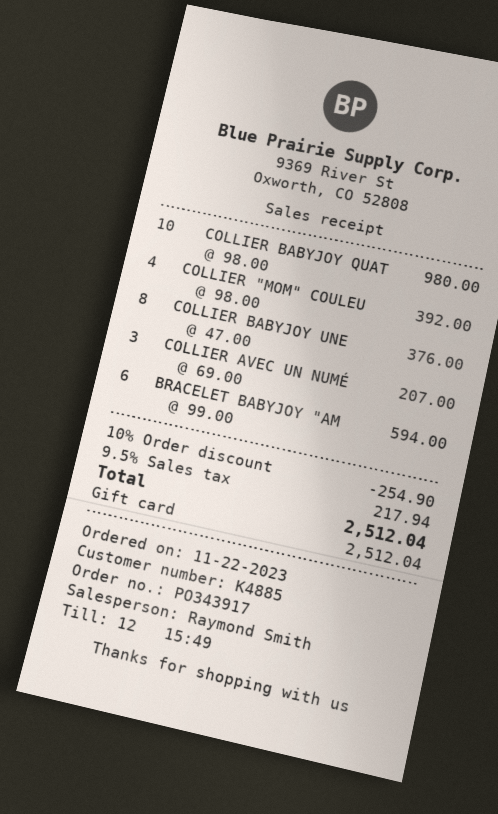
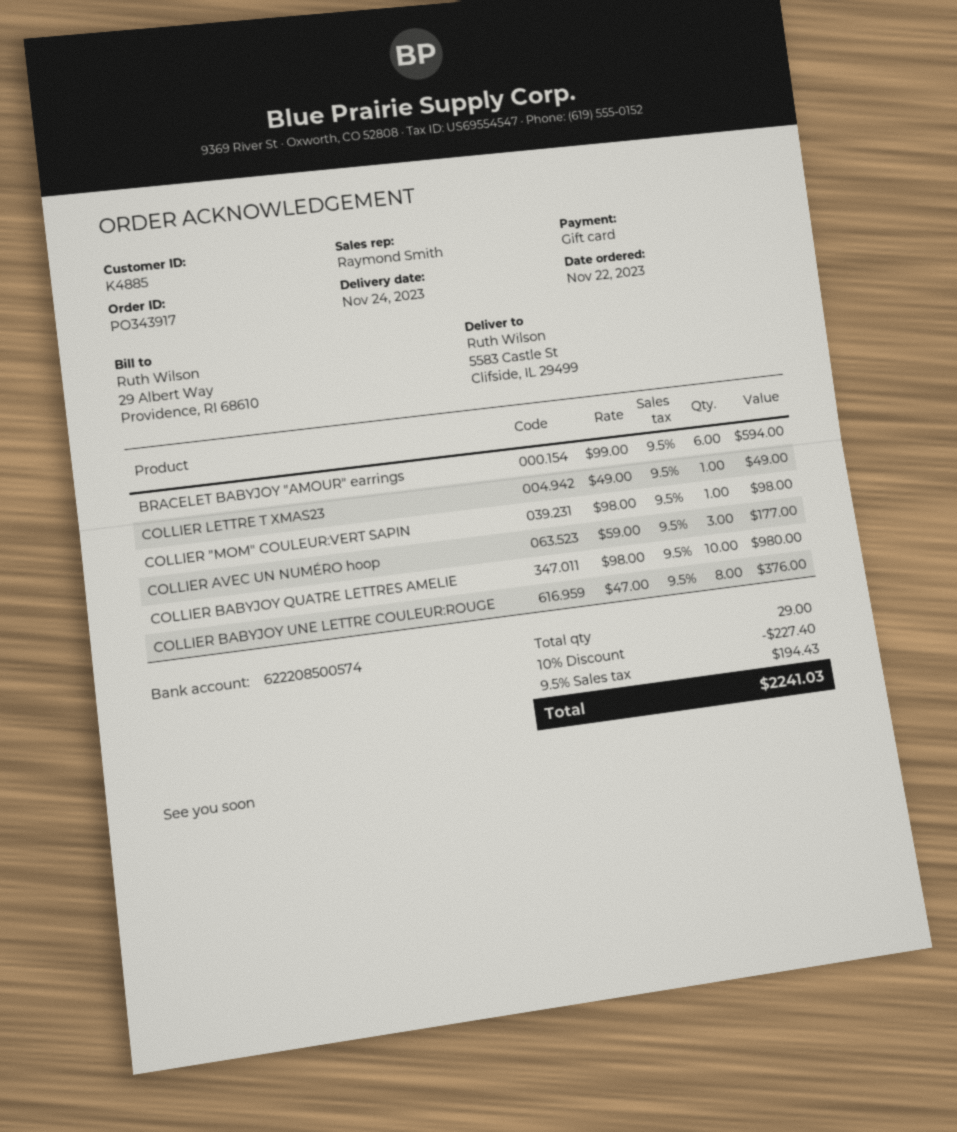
COLLIER "MOM" COULEU: 4 x 98.00 = 392.00 -> 1 x 98.00 = 98.00
COLLIER AVEC UN NUMÉ: 3 x 69.00 = 207.00 -> 3 x 59.00 = 177.00
COLLIER LETTRE T XMAS23: none -> 1 x 49.00 = 49.00
discount: 10% = 254.90 -> 10% = 227.40
tax: 9.5% = 217.94 -> 9.5% = 194.43
total: 2512.04 -> 2241.03

